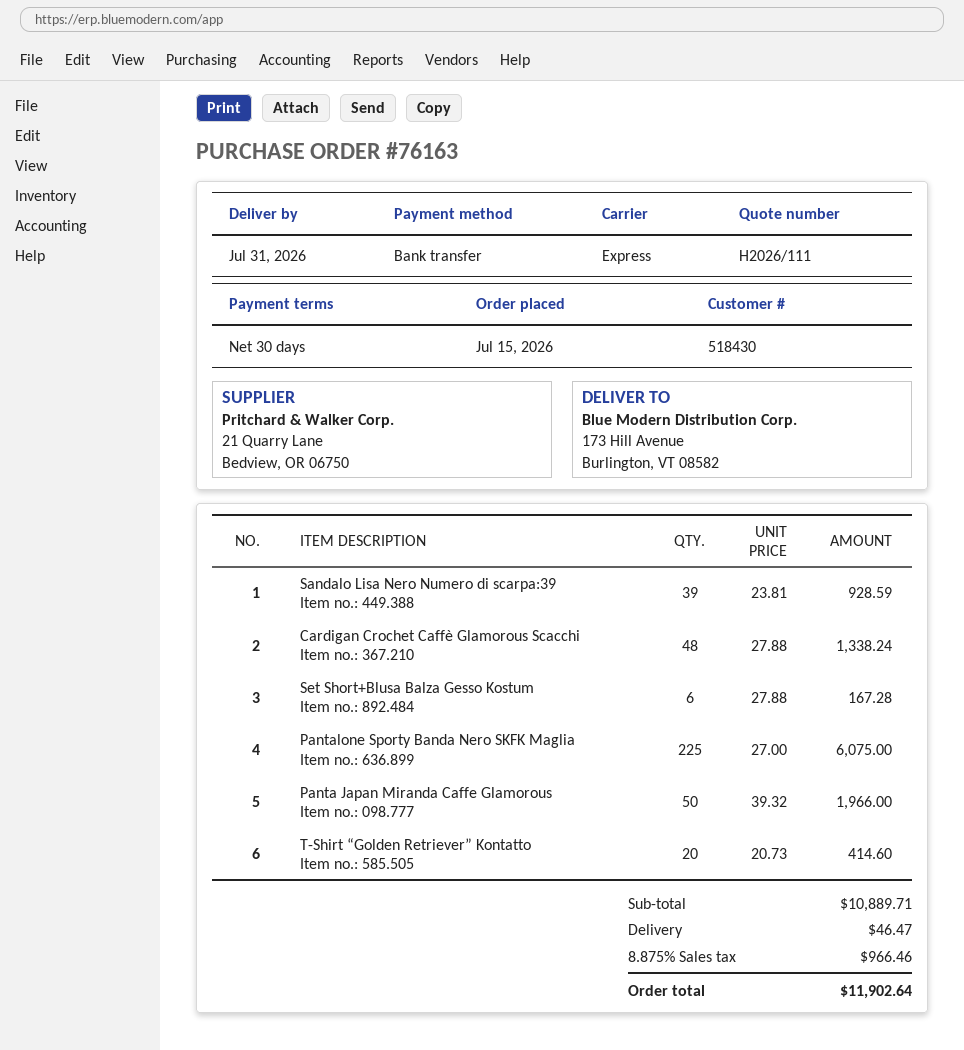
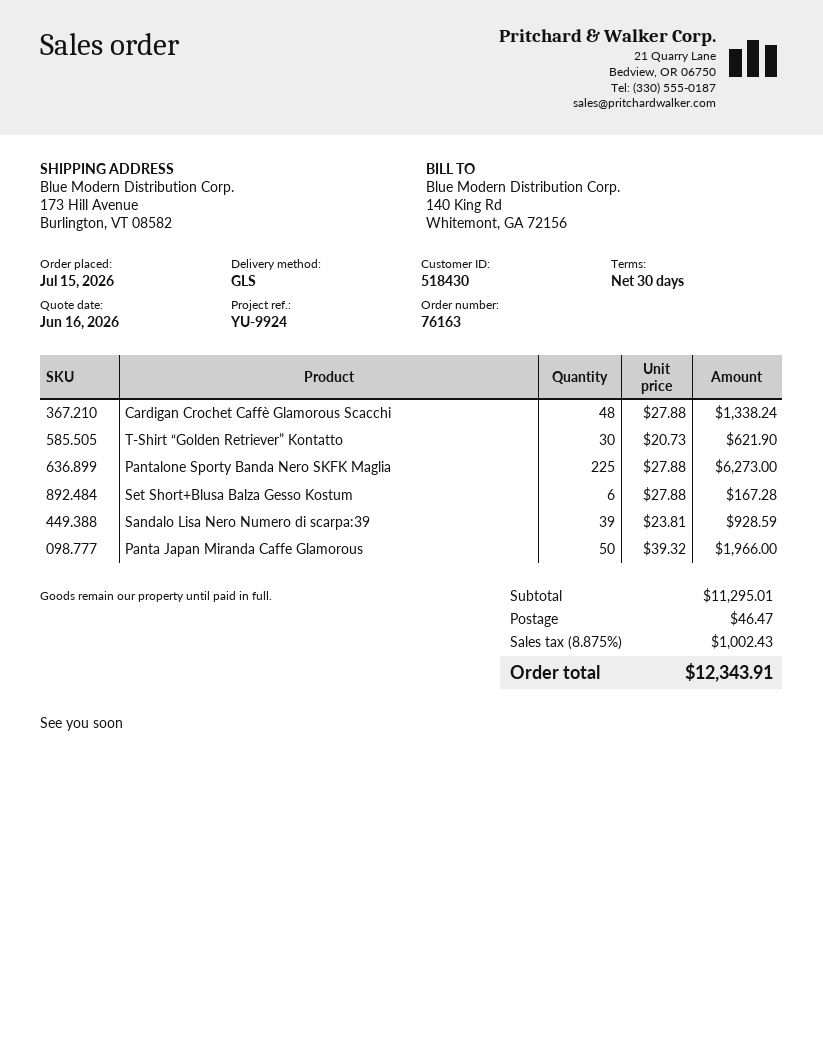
shipping method: express -> GLS
Pantalone Sporty Banda Nero SKFK Maglia: 225 x 27.00 = 6075.00 -> 225 x 27.88 = 6273.00
T-Shirt “Golden Retriever” Kontatto: 20 x 20.73 = 414.60 -> 30 x 20.73 = 621.90
subtotal: 10889.71 -> 11295.01
tax: 8.875% = 966.46 -> 8.875% = 1002.43
total: 11902.64 -> 12343.91

